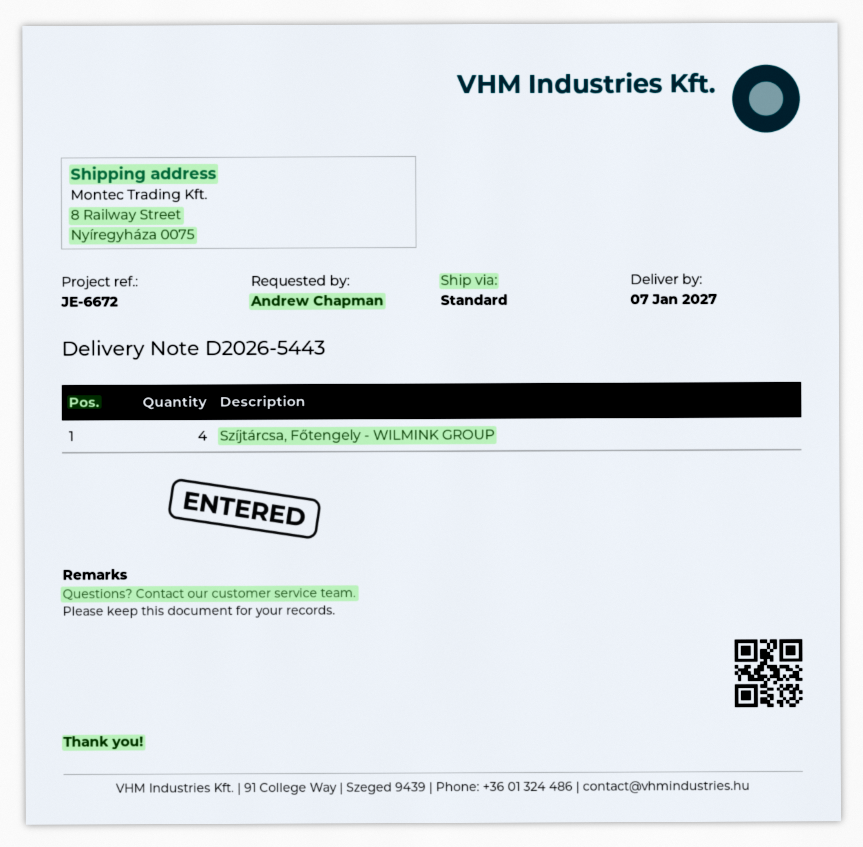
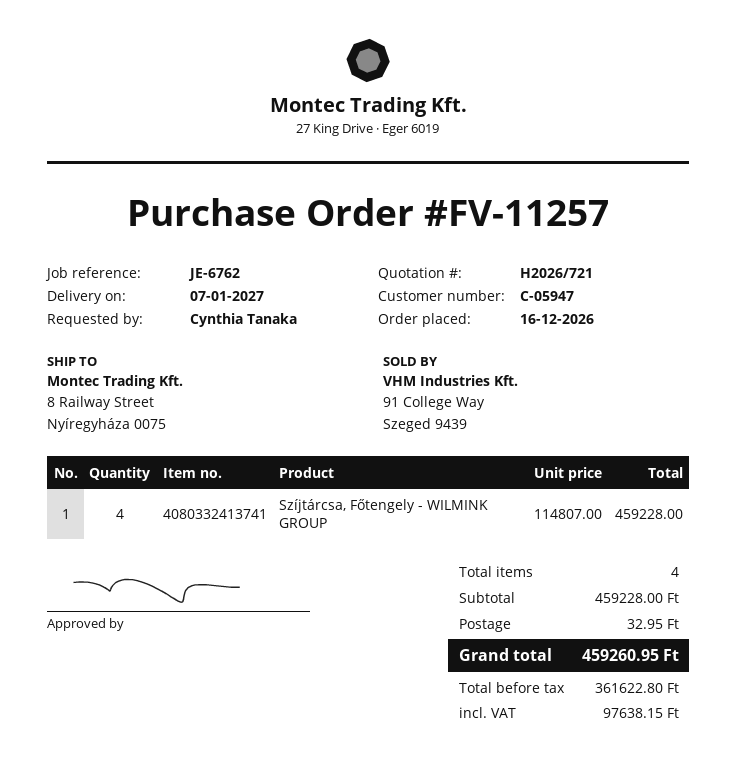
reference: JE-6672 -> JE-6762
ordered by: Andrew Chapman -> Cynthia Tanaka

